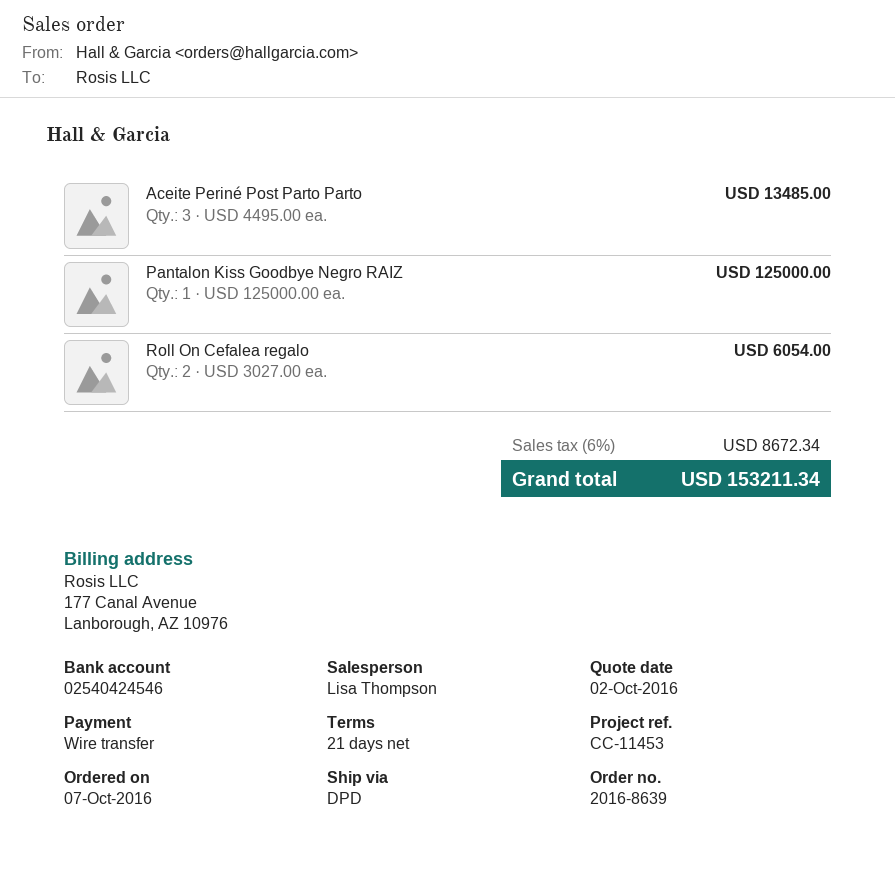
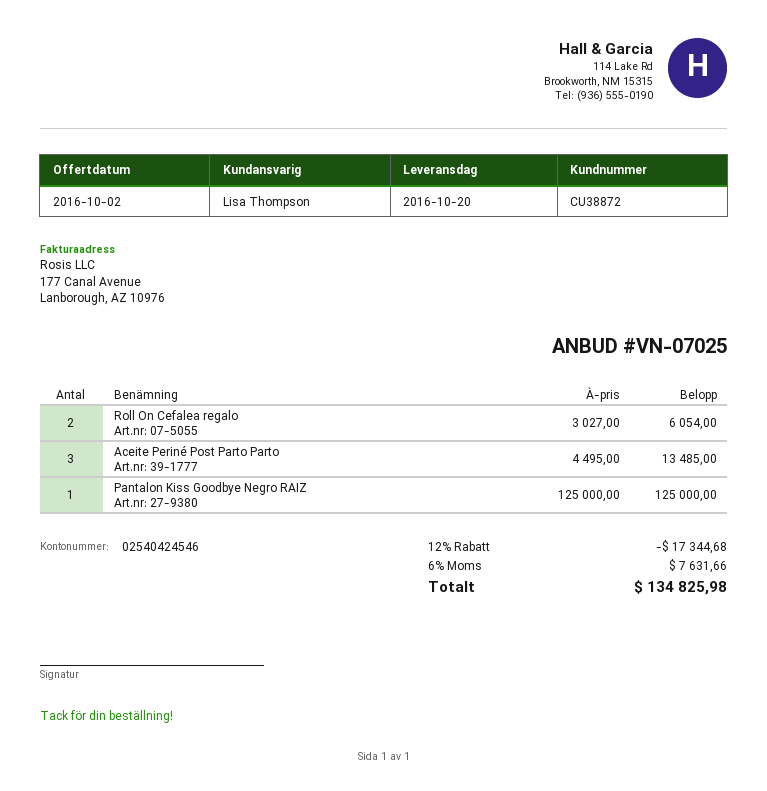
discount: none -> 12% = 17344.68
tax: 6% = 8672.34 -> 6% = 7631.66
total: 153211.34 -> 134825.98

